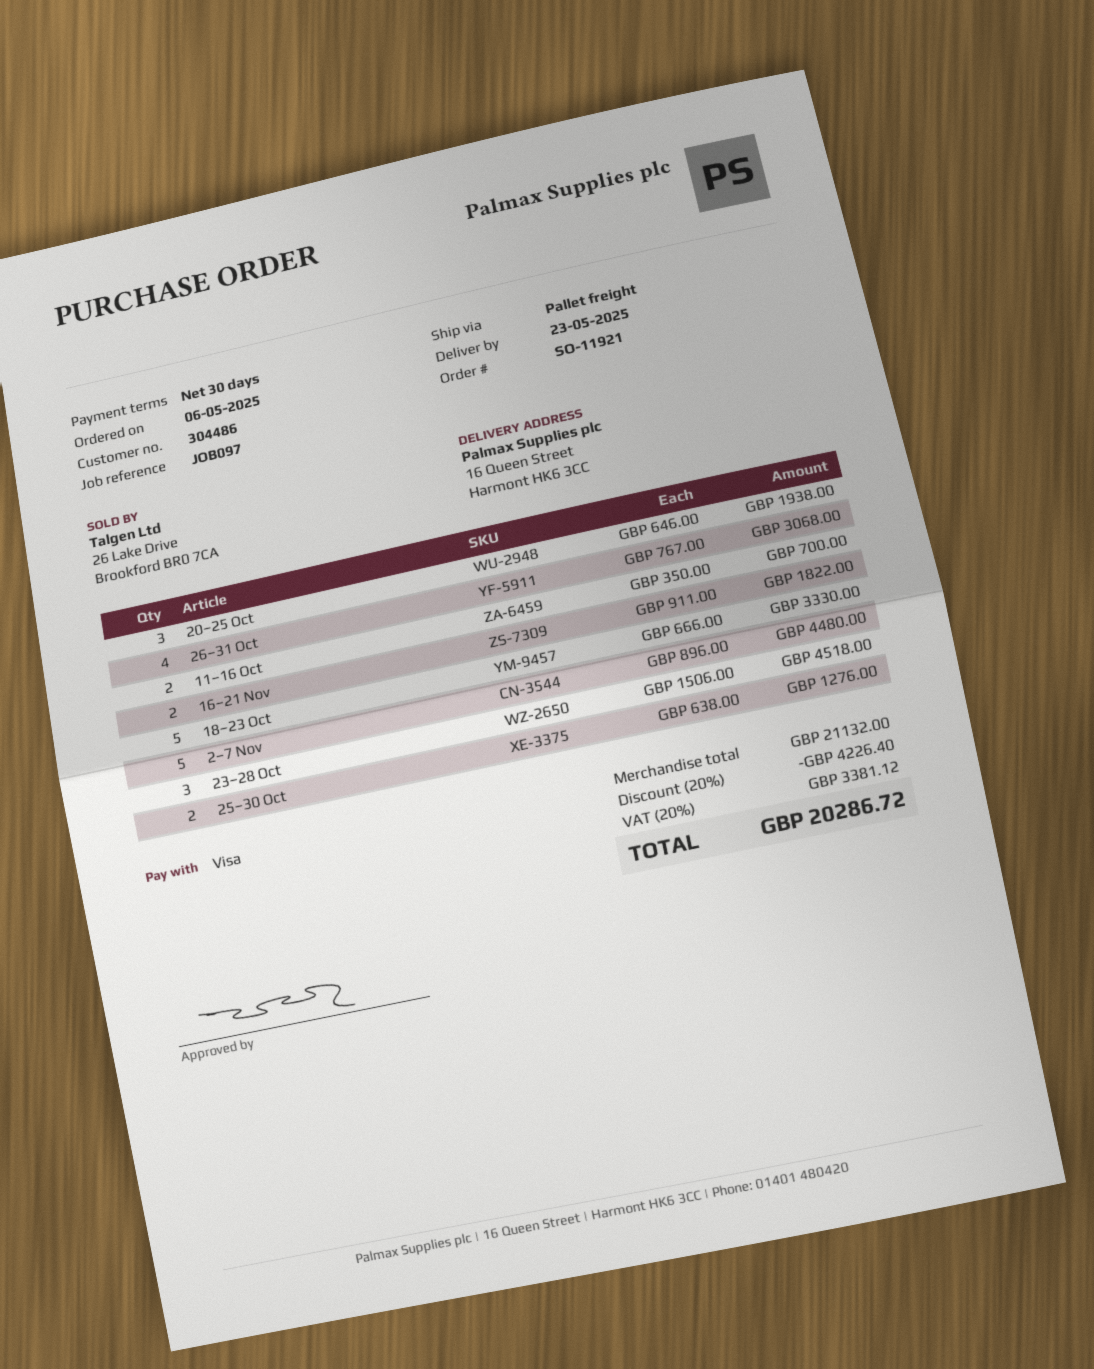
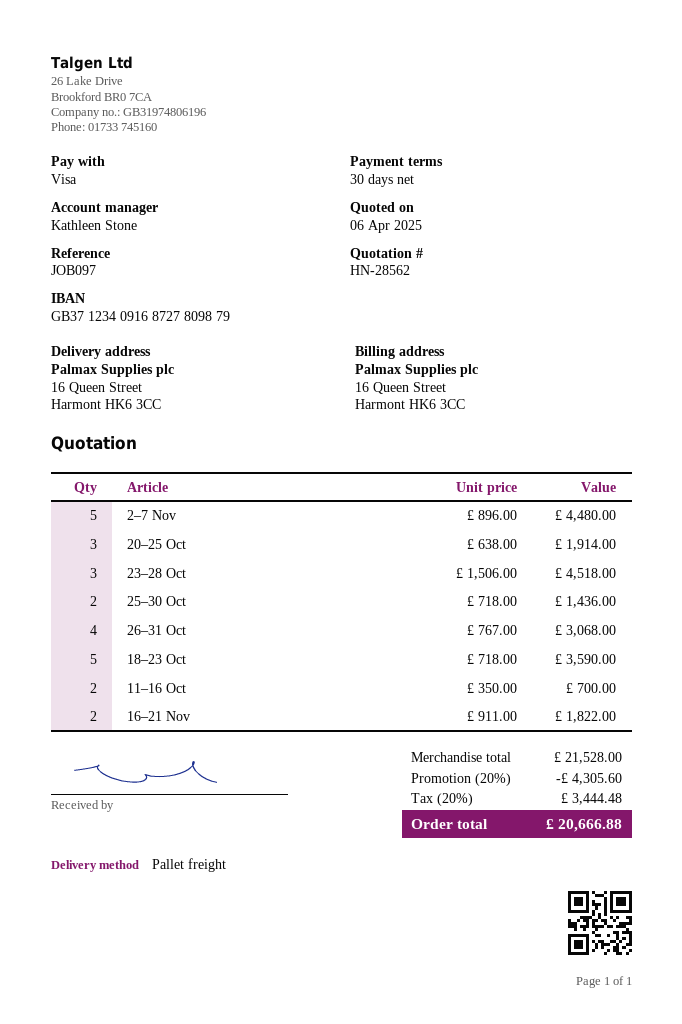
20–25 Oct: 3 x 646.00 = 1938.00 -> 3 x 638.00 = 1914.00
18–23 Oct: 5 x 666.00 = 3330.00 -> 5 x 718.00 = 3590.00
25–30 Oct: 2 x 638.00 = 1276.00 -> 2 x 718.00 = 1436.00
subtotal: 21132.00 -> 21528.00
discount: 20% = 4226.40 -> 20% = 4305.60
tax: 20% = 3381.12 -> 20% = 3444.48
total: 20286.72 -> 20666.88

